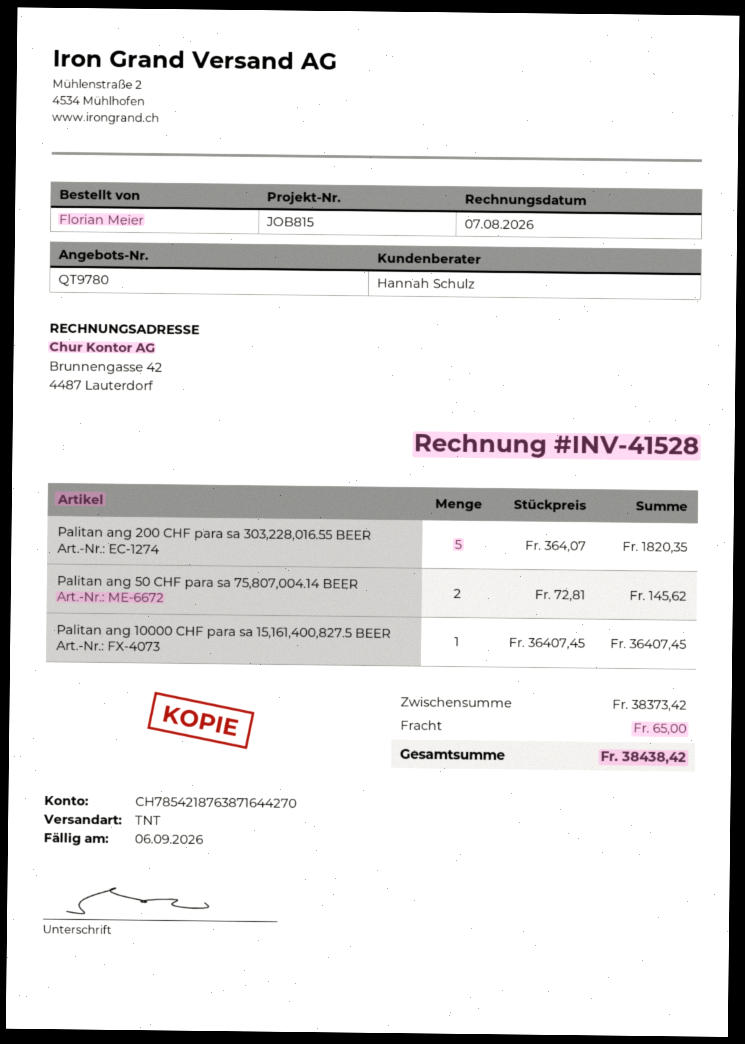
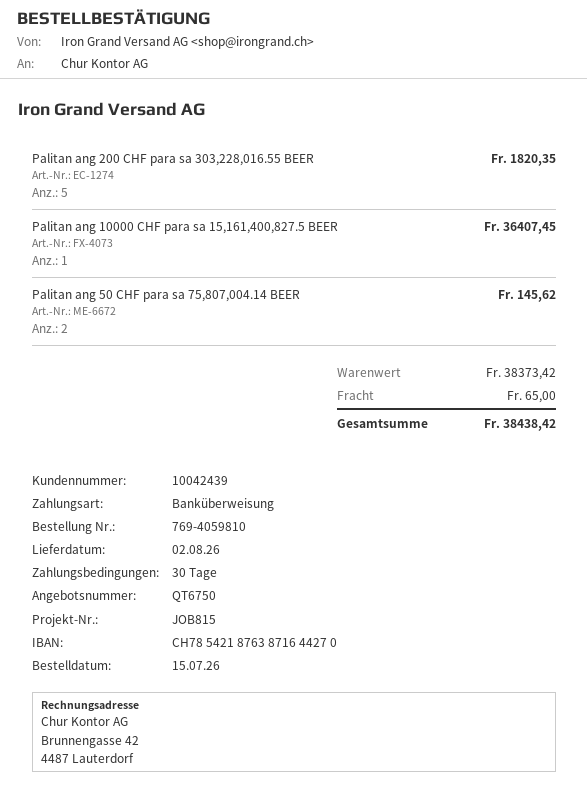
quote number: QT9780 -> QT6750

